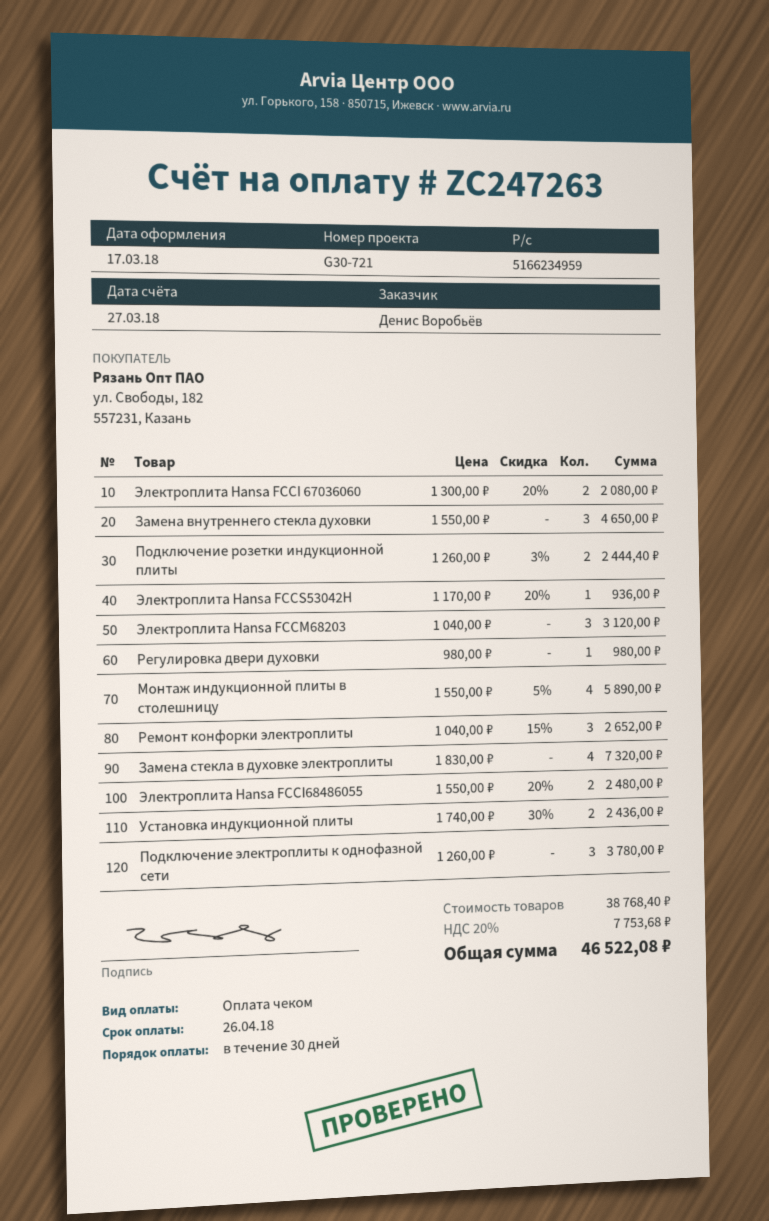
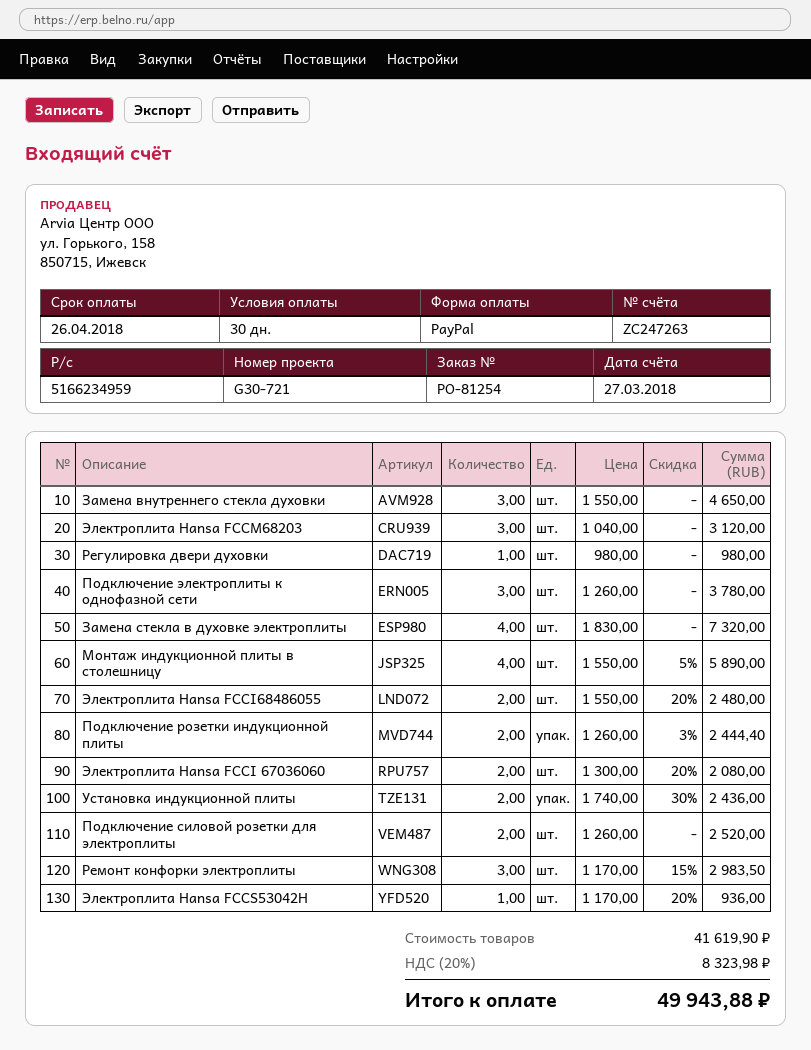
payment method: cheque -> PayPal
Ремонт конфорки электроплиты: 3 x 1040.00 - 15% = 2652.00 -> 3 x 1170.00 - 15% = 2983.50
Подключение силовой розетки для электроплиты: none -> 2 x 1260.00 = 2520.00
subtotal: 38768.40 -> 41619.90
tax: 20% = 7753.68 -> 20% = 8323.98
total: 46522.08 -> 49943.88

